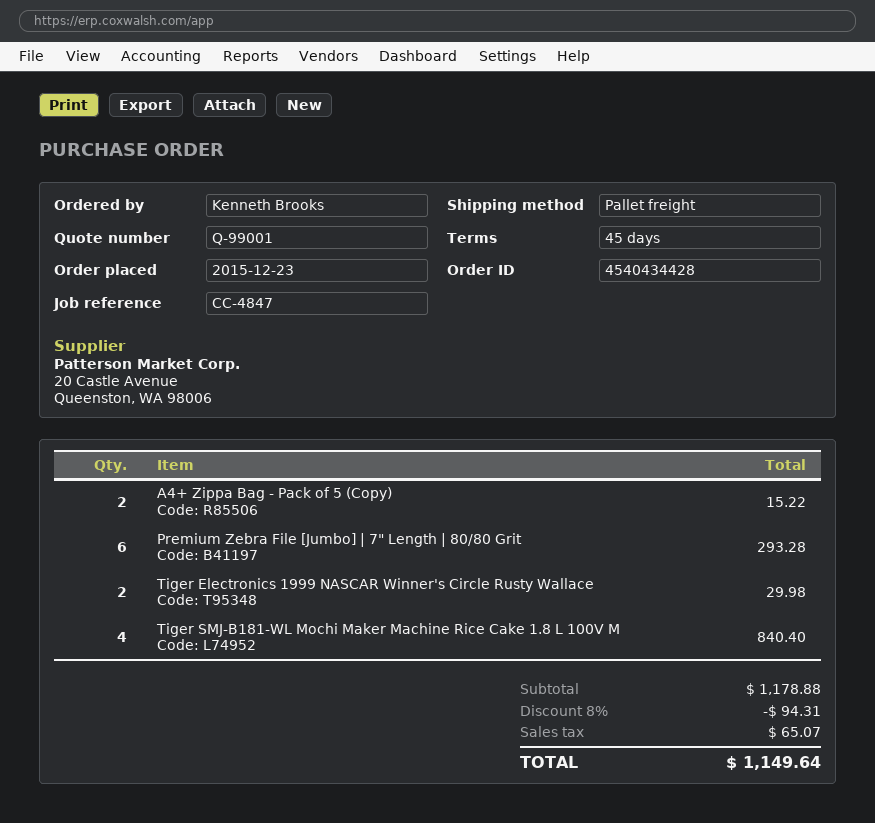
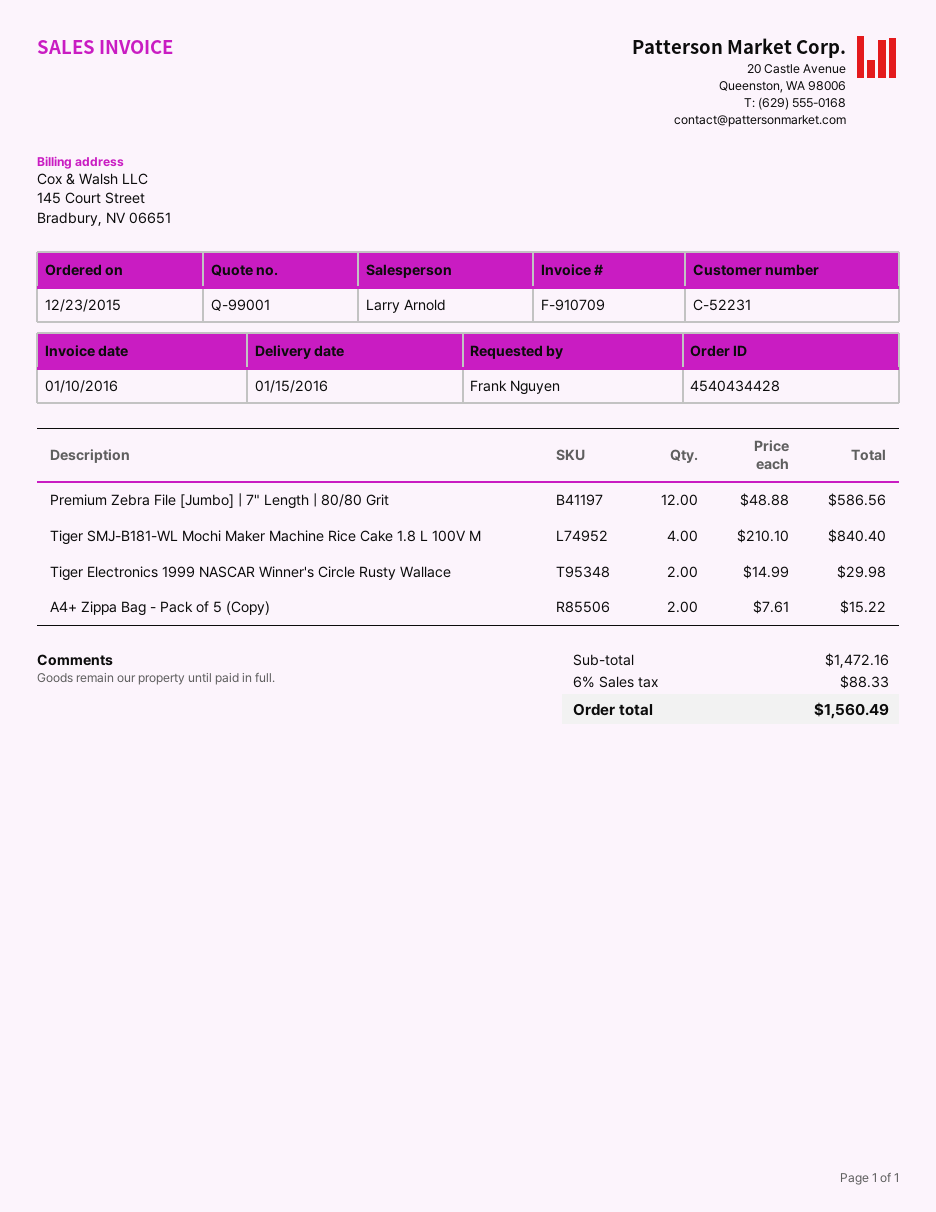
ordered by: Kenneth Brooks -> Frank Nguyen
Premium Zebra File [Jumbo] | 7" Length | 80/80 Grit: 6 for 293.28 -> 12 for 586.56
subtotal: 1178.88 -> 1472.16
discount: 8% = 94.31 -> none
tax: 65.07 -> 88.33
total: 1149.64 -> 1560.49

